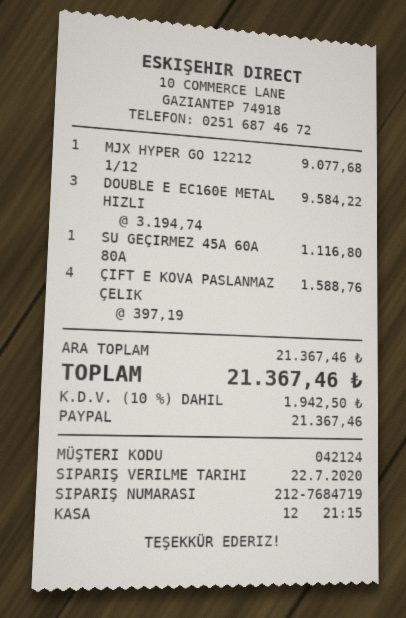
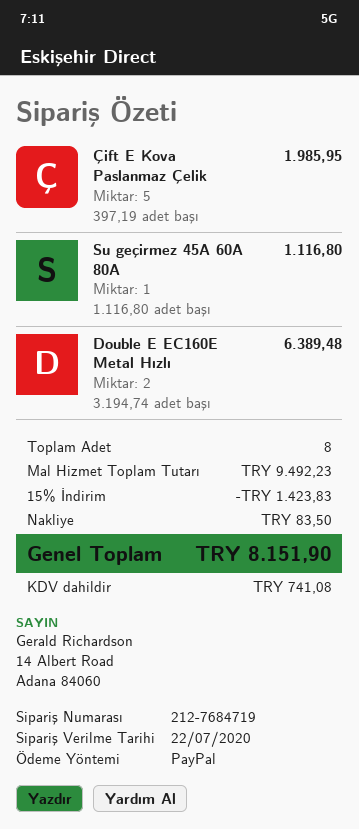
MJX HYPER GO 12212 1/12: 1 x 9077.68 = 9077.68 -> none
DOUBLE E EC160E METAL HIZLI: 3 x 3194.74 = 9584.22 -> 2 x 3194.74 = 6389.48
ÇIFT E KOVA PASLANMAZ ÇELIK: 4 x 397.19 = 1588.76 -> 5 x 397.19 = 1985.95
subtotal: 21367.46 -> 9492.23
discount: none -> 15% = 1423.83
shipping: none -> 83.50
tax: 1942.50 -> 741.08
total: 21367.46 -> 8151.90

